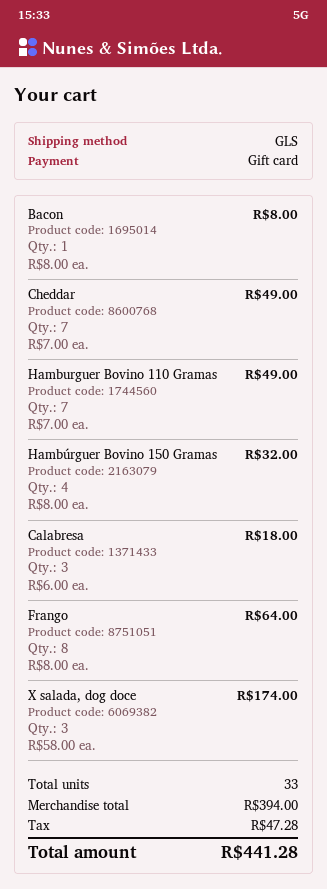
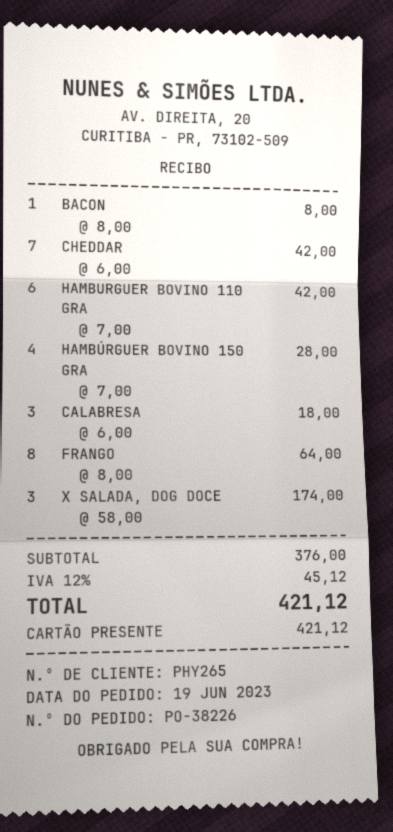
Cheddar: 7 x 7.00 = 49.00 -> 7 x 6.00 = 42.00
Hamburguer Bovino 110 Gramas: 7 x 7.00 = 49.00 -> 6 x 7.00 = 42.00
Hambúrguer Bovino 150 Gramas: 4 x 8.00 = 32.00 -> 4 x 7.00 = 28.00
subtotal: 394.00 -> 376.00
tax: 47.28 -> 45.12
total: 441.28 -> 421.12

